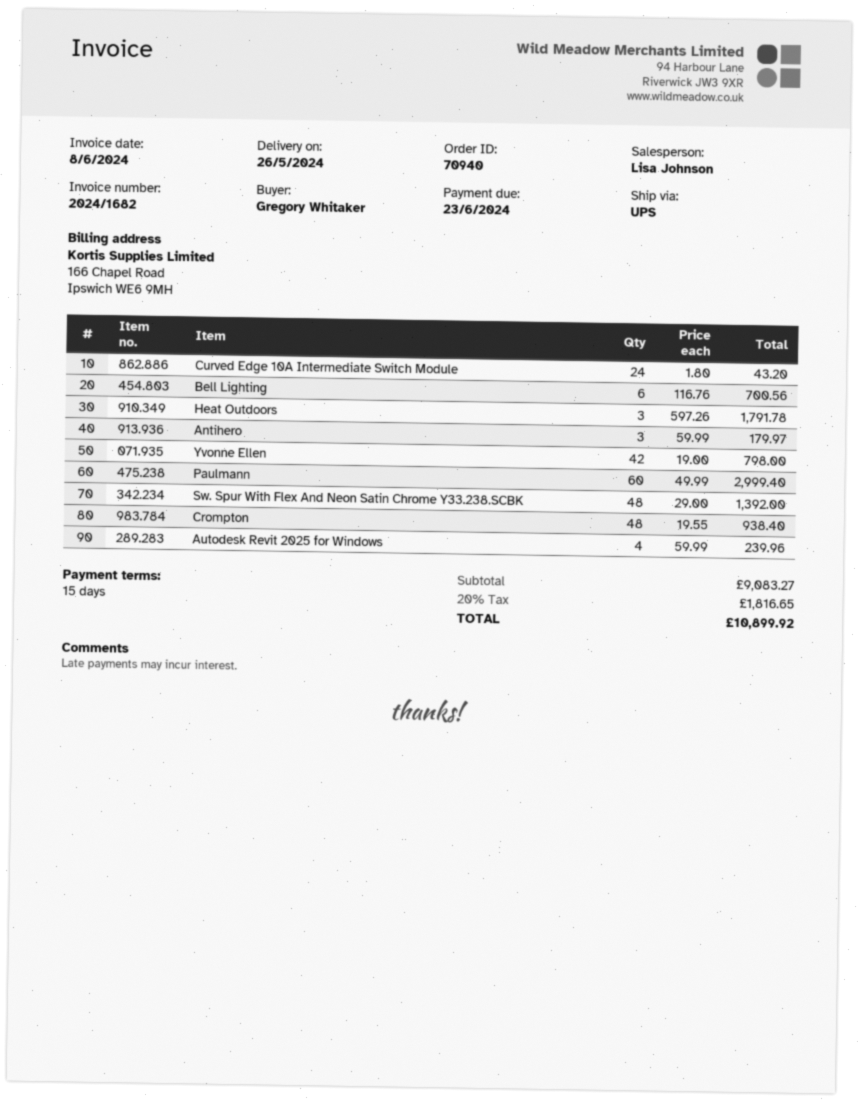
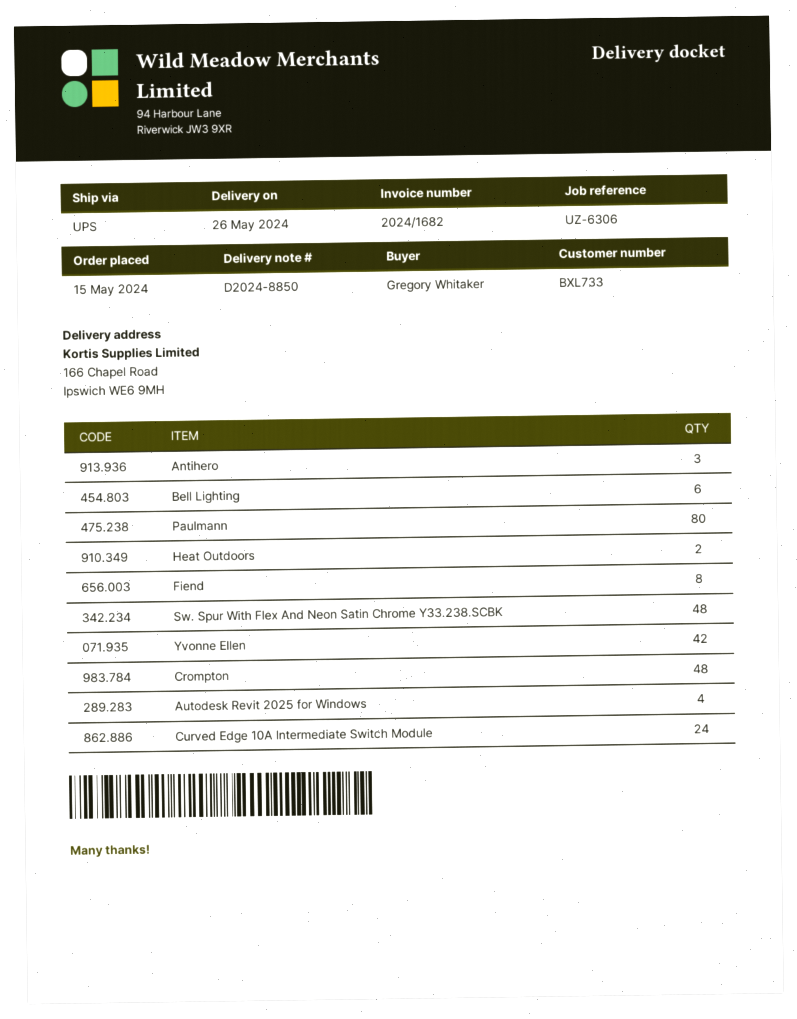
Heat Outdoors: 3 -> 2
Paulmann: 60 -> 80
Fiend: none -> 8

